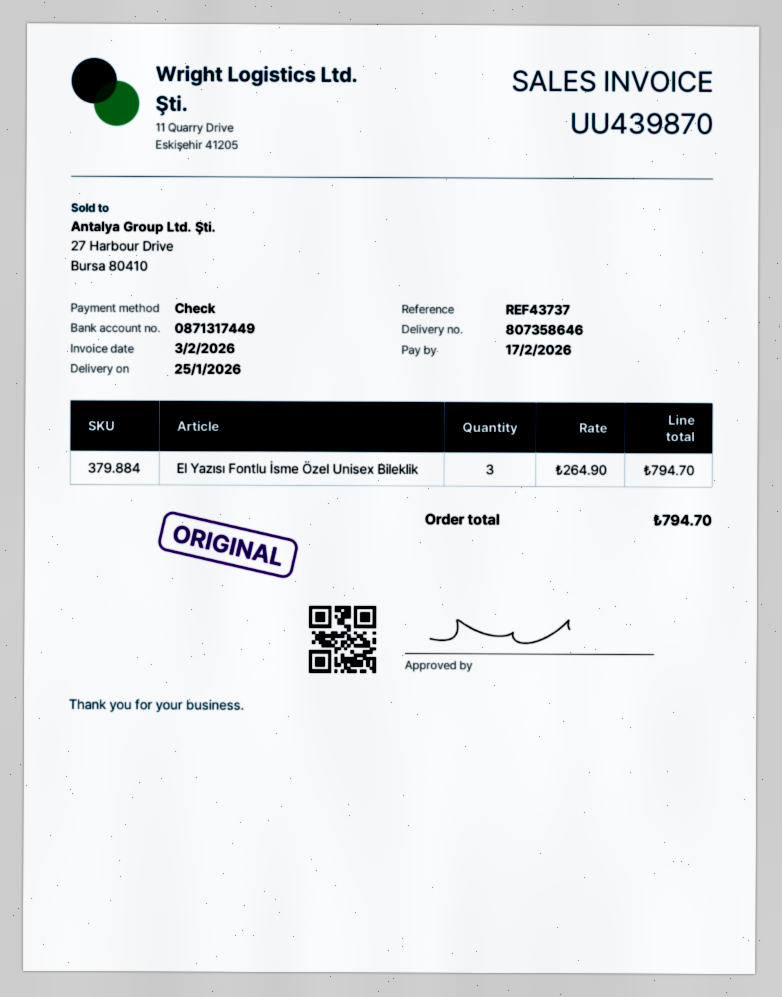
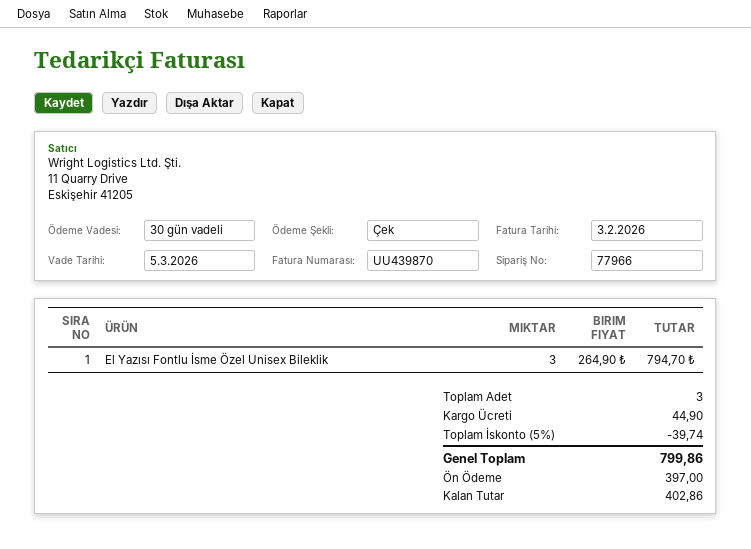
due date: 2026-02-17 -> 2026-03-05
discount: none -> 5% = 39.74
shipping: none -> 44.90
total: 794.70 -> 799.86

